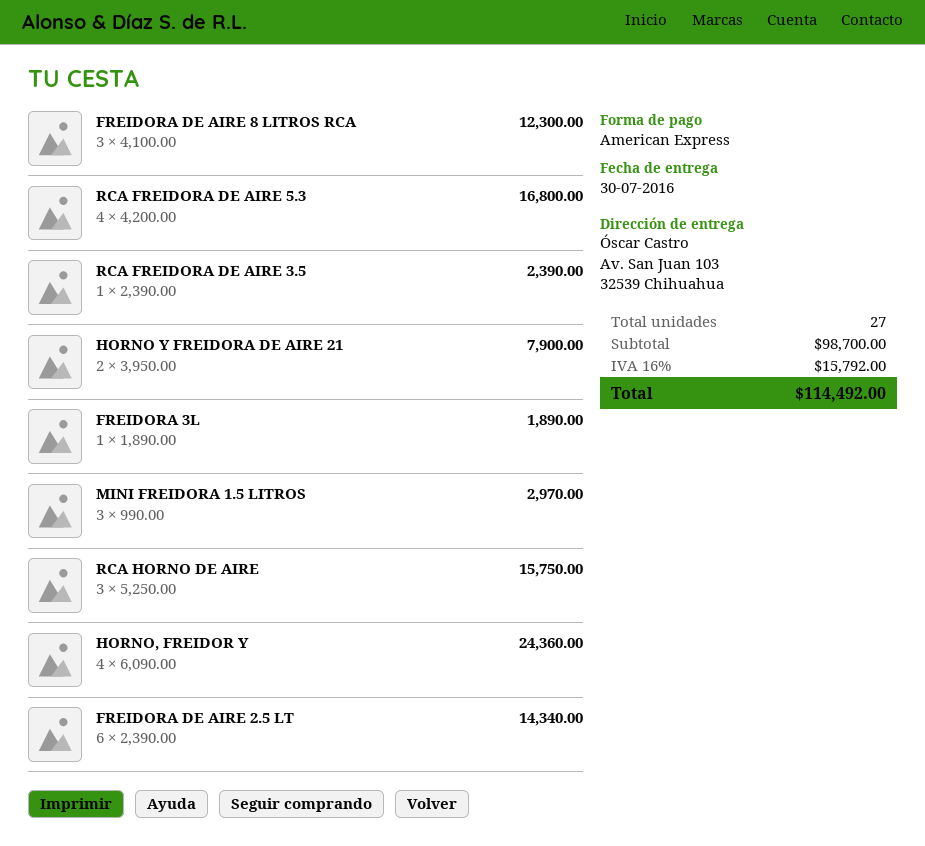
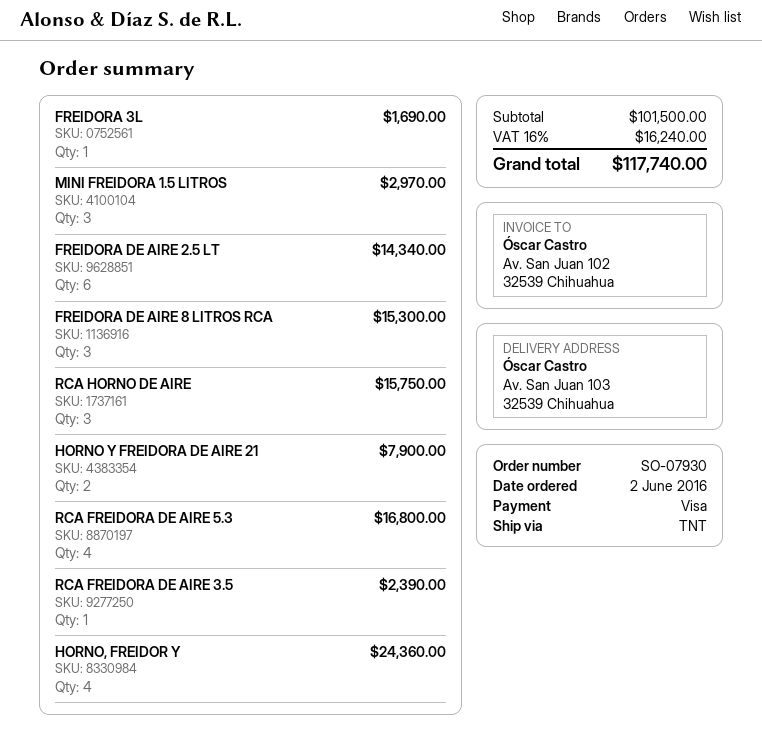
payment method: American Express -> Visa
FREIDORA DE AIRE 8 LITROS RCA: 3 for 12300.00 -> 3 for 15300.00
FREIDORA 3L: 1 for 1890.00 -> 1 for 1690.00
subtotal: 98700.00 -> 101500.00
tax: 16% = 15792.00 -> 16% = 16240.00
total: 114492.00 -> 117740.00

